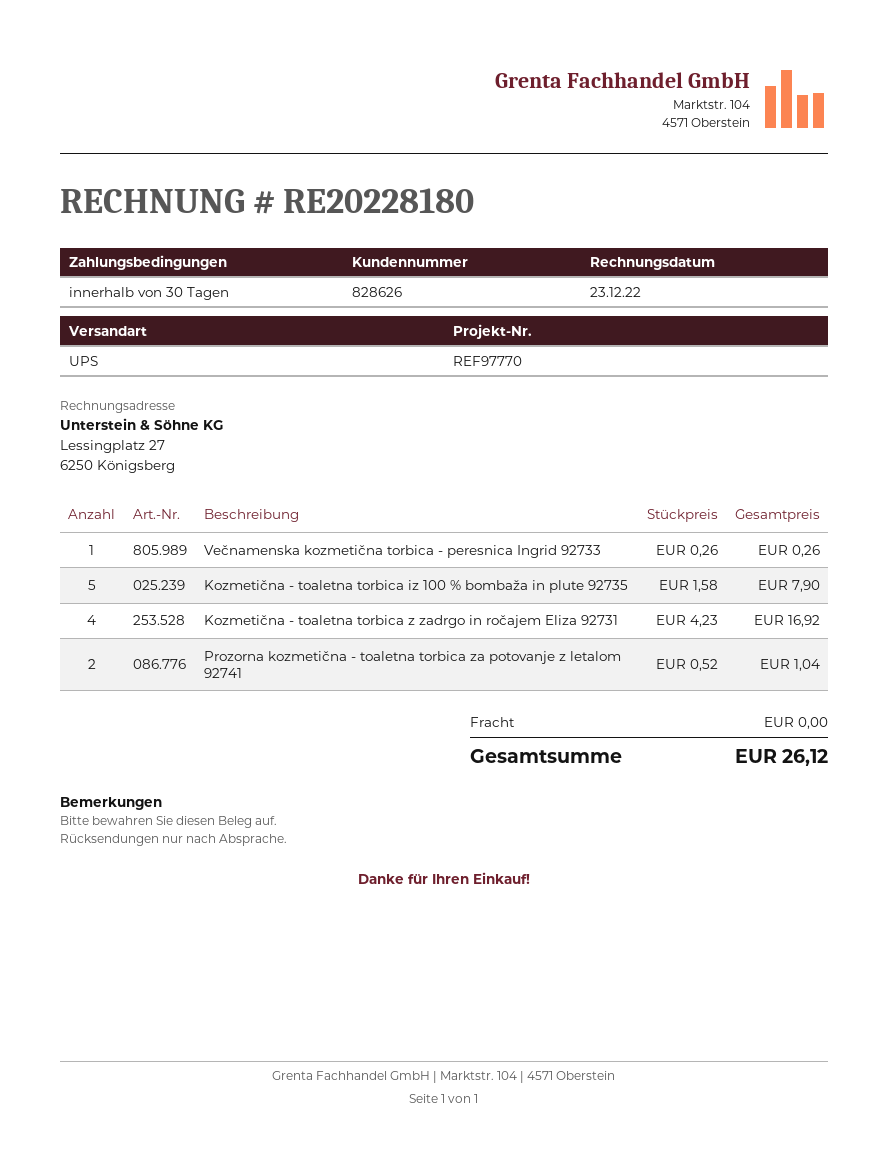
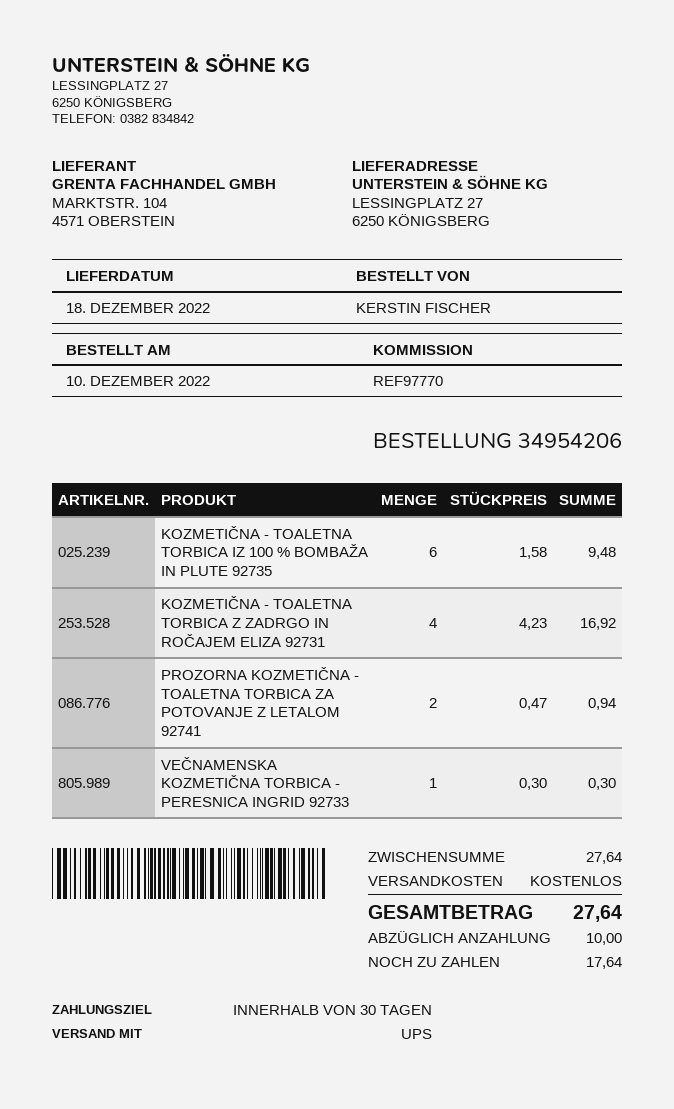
Večnamenska kozmetična torbica - peresnica Ingrid 92733: 1 x 0.26 = 0.26 -> 1 x 0.30 = 0.30
Kozmetična - toaletna torbica iz 100 % bombaža in plute 92735: 5 x 1.58 = 7.90 -> 6 x 1.58 = 9.48
Prozorna kozmetična - toaletna torbica za potovanje z letalom 92741: 2 x 0.52 = 1.04 -> 2 x 0.47 = 0.94
total: 26.12 -> 27.64

